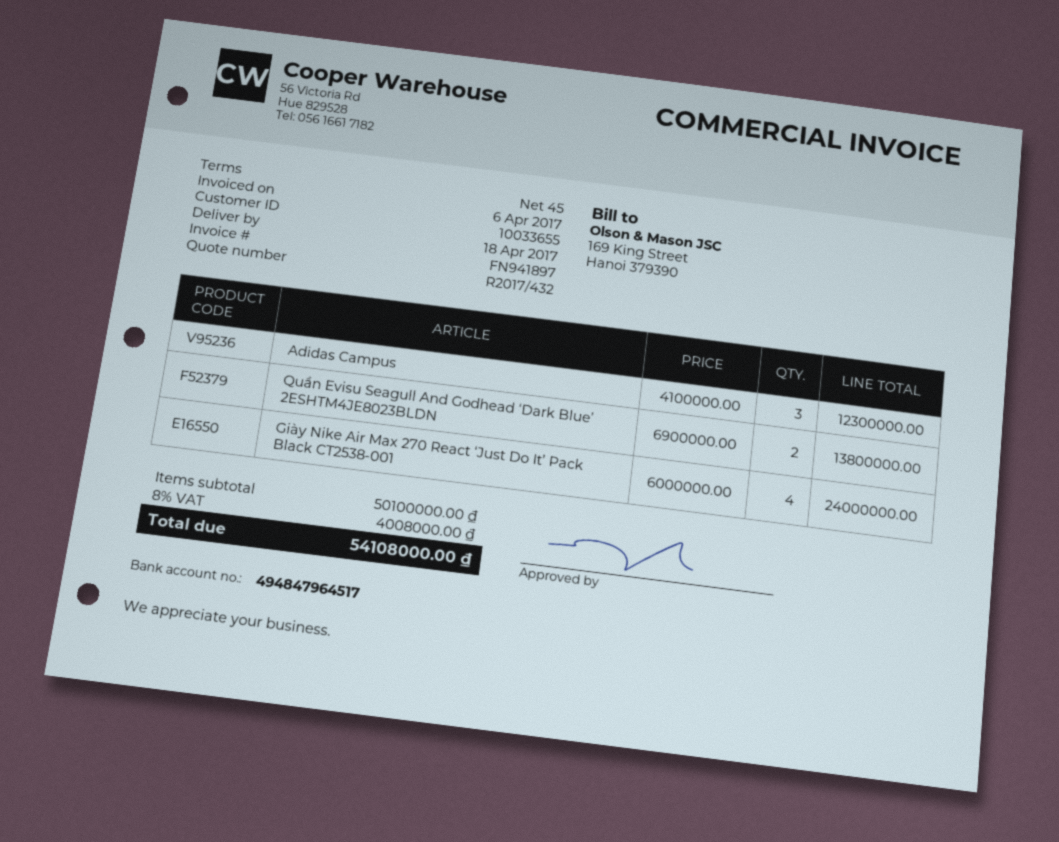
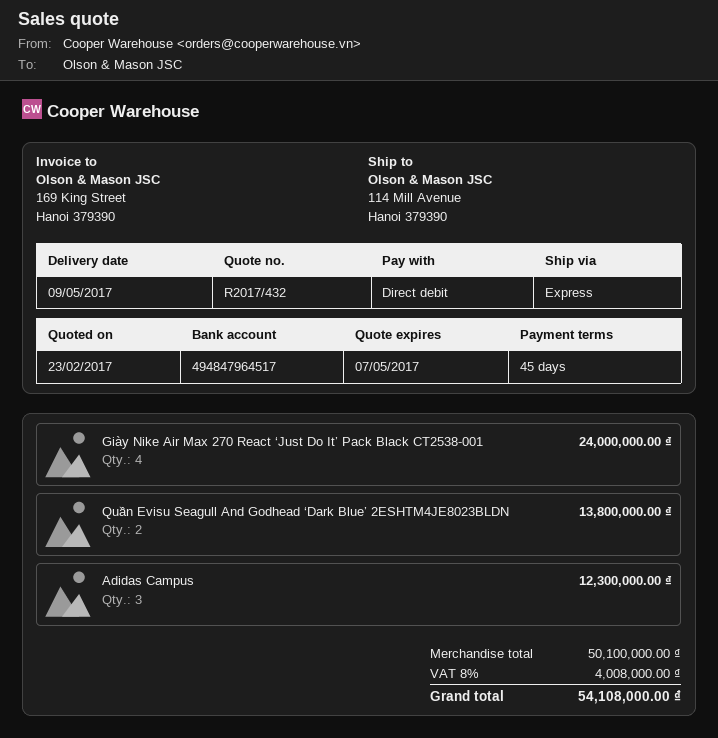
delivery date: 2017-04-18 -> 2017-05-09

